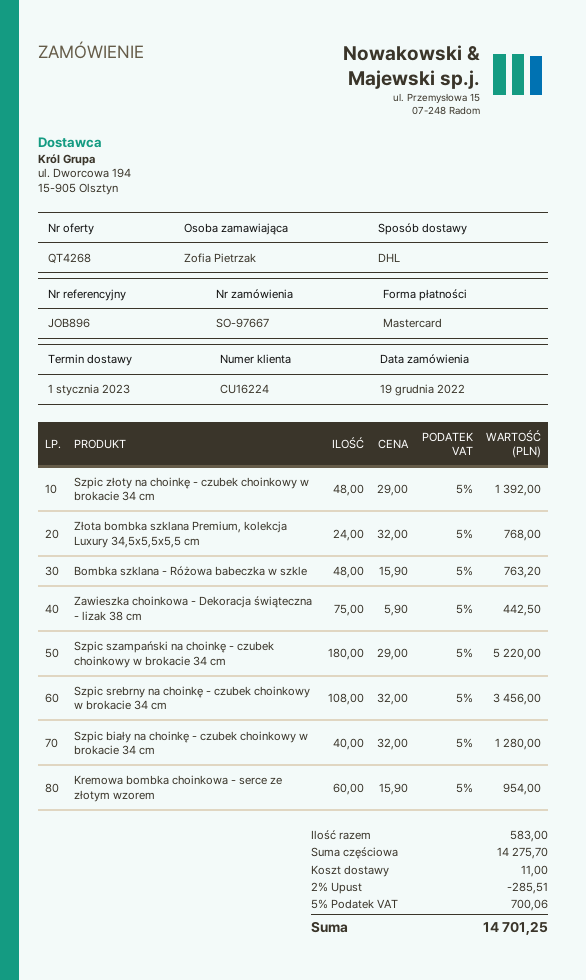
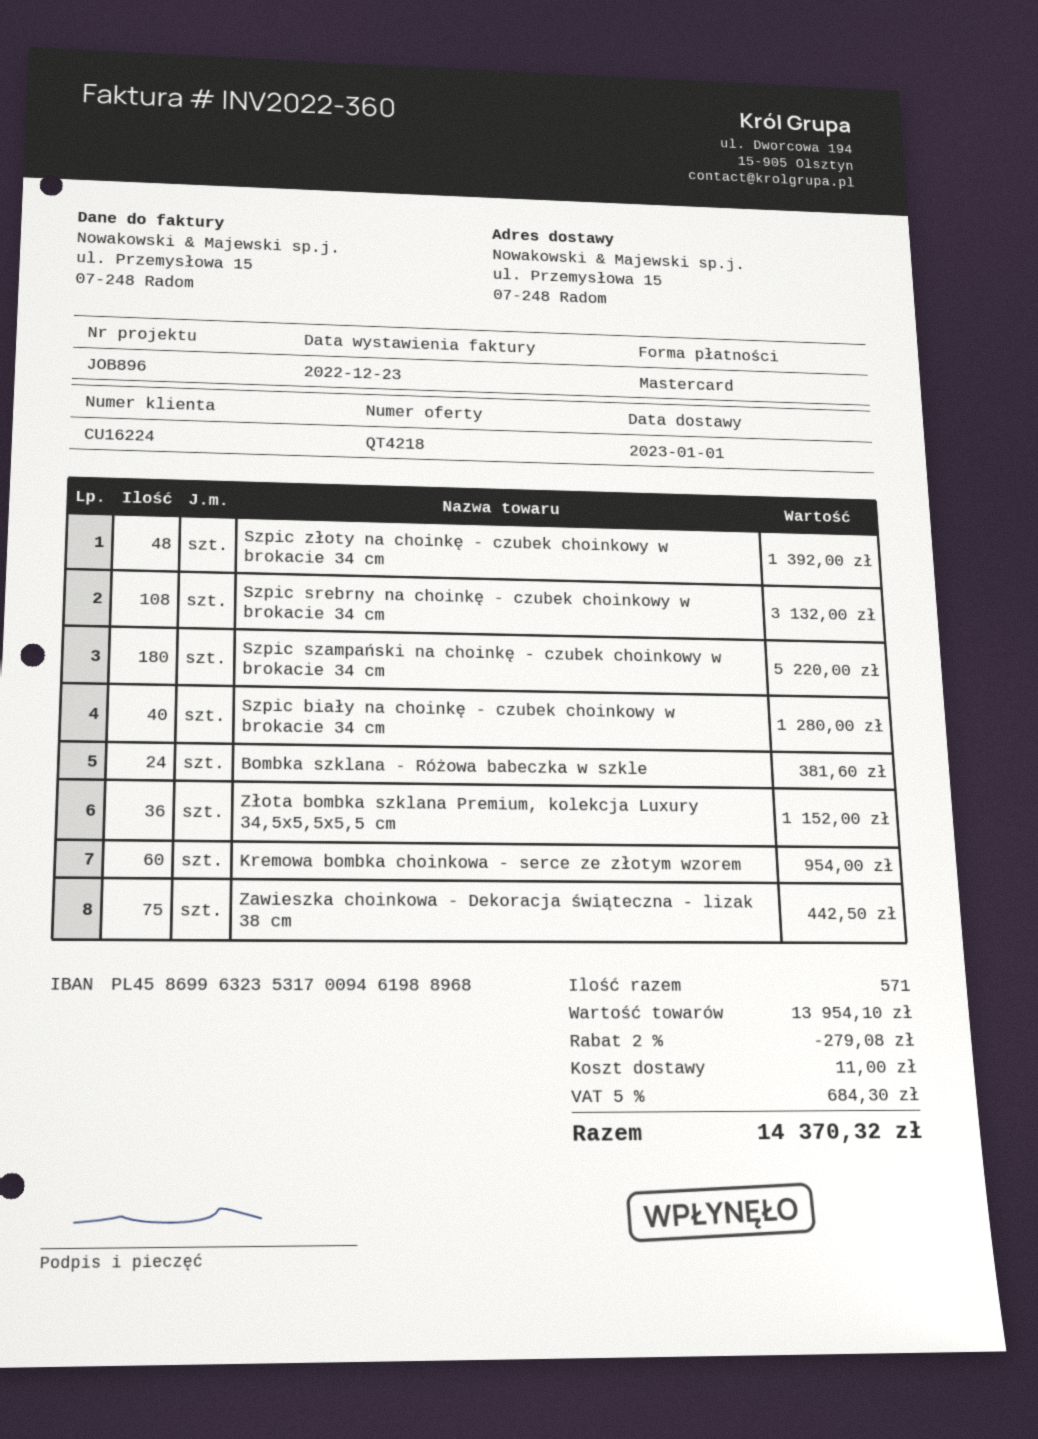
quote number: QT4268 -> QT4218
Złota bombka szklana Premium, kolekcja Luxury 34,5x5,5x5,5 cm: 24 for 768.00 -> 36 for 1152.00
Bombka szklana - Różowa babeczka w szkle: 48 for 763.20 -> 24 for 381.60
Szpic srebrny na choinkę - czubek choinkowy w brokacie 34 cm: 108 for 3456.00 -> 108 for 3132.00
total quantity: 583 -> 571
subtotal: 14275.70 -> 13954.10
discount: 2% = 285.51 -> 2% = 279.08
tax: 5% = 700.06 -> 5% = 684.30
total: 14701.25 -> 14370.32

